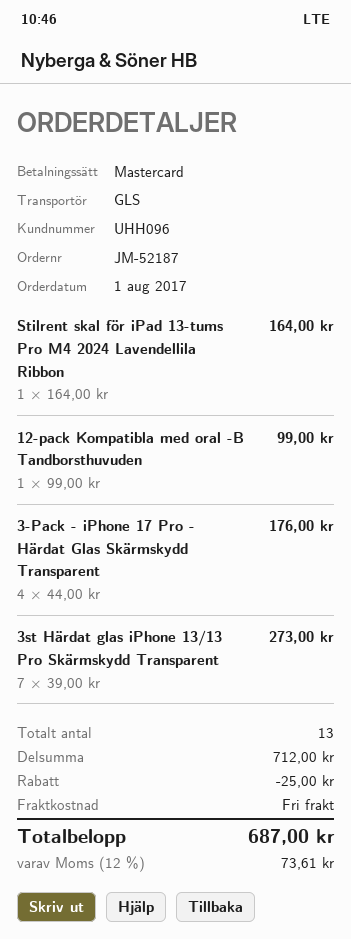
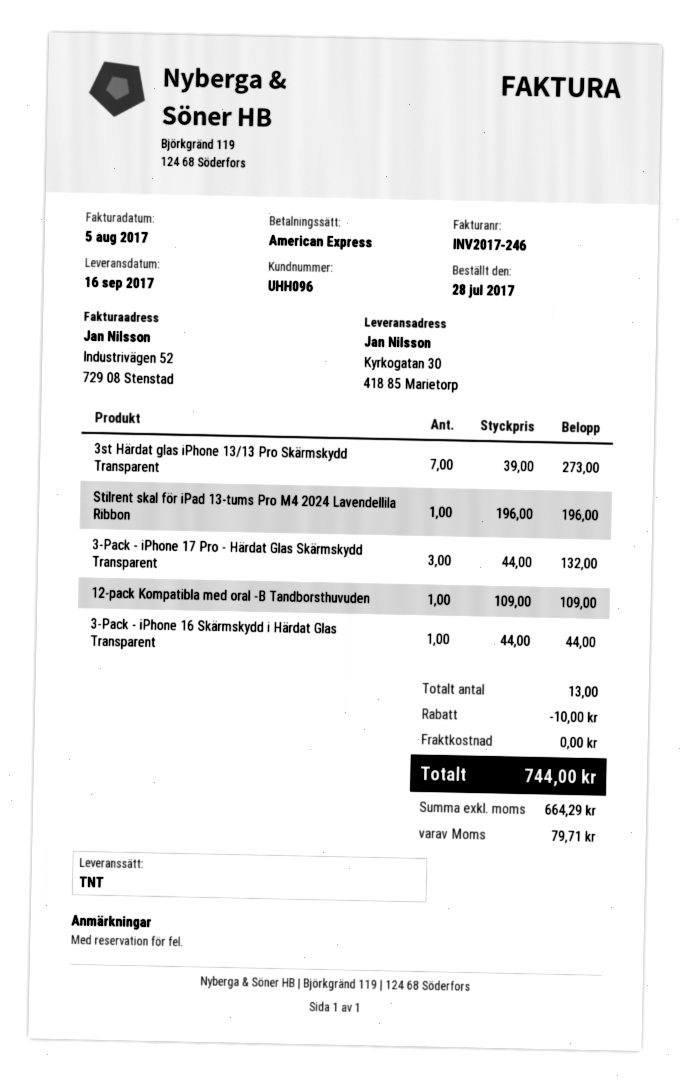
order date: 2017-08-01 -> 2017-07-28
payment method: Mastercard -> American Express
shipping method: GLS -> TNT
Stilrent skal för iPad 13-tums Pro M4 2024 Lavendellila Ribbon: 1 x 164.00 = 164.00 -> 1 x 196.00 = 196.00
12-pack Kompatibla med oral -B Tandborsthuvuden: 1 x 99.00 = 99.00 -> 1 x 109.00 = 109.00
3-Pack - iPhone 17 Pro - Härdat Glas Skärmskydd Transparent: 4 x 44.00 = 176.00 -> 3 x 44.00 = 132.00
3-Pack - iPhone 16 Skärmskydd i Härdat Glas Transparent: none -> 1 x 44.00 = 44.00
discount: 25.00 -> 10.00
tax: 73.61 -> 79.71
total: 687.00 -> 744.00

